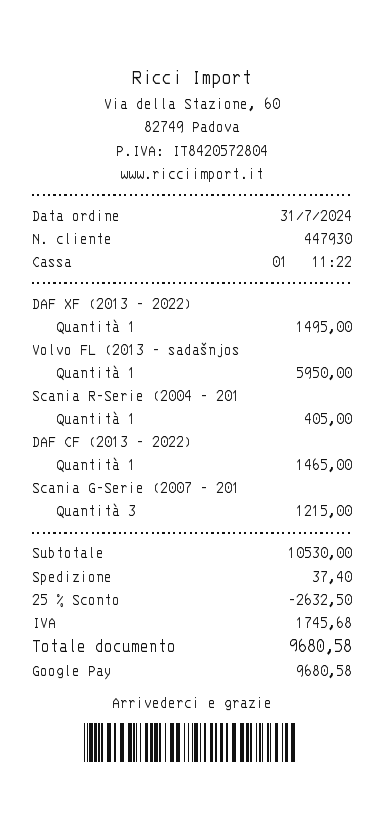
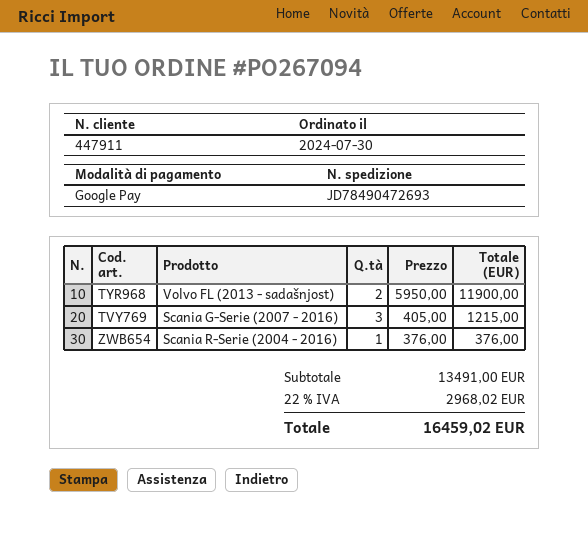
order date: 2024-07-31 -> 2024-07-30
customer number: 447930 -> 447911
DAF XF (2013 - 2022): 1 for 1495.00 -> none
Volvo FL (2013 - sadašnjos: 1 for 5950.00 -> 2 for 11900.00
Scania R-Serie (2004 - 201: 1 for 405.00 -> 1 for 376.00
DAF CF (2013 - 2022): 1 for 1465.00 -> none
subtotal: 10530.00 -> 13491.00
discount: 25% = 2632.50 -> none
shipping: 37.40 -> none
tax: 1745.68 -> 2968.02
total: 9680.58 -> 16459.02

